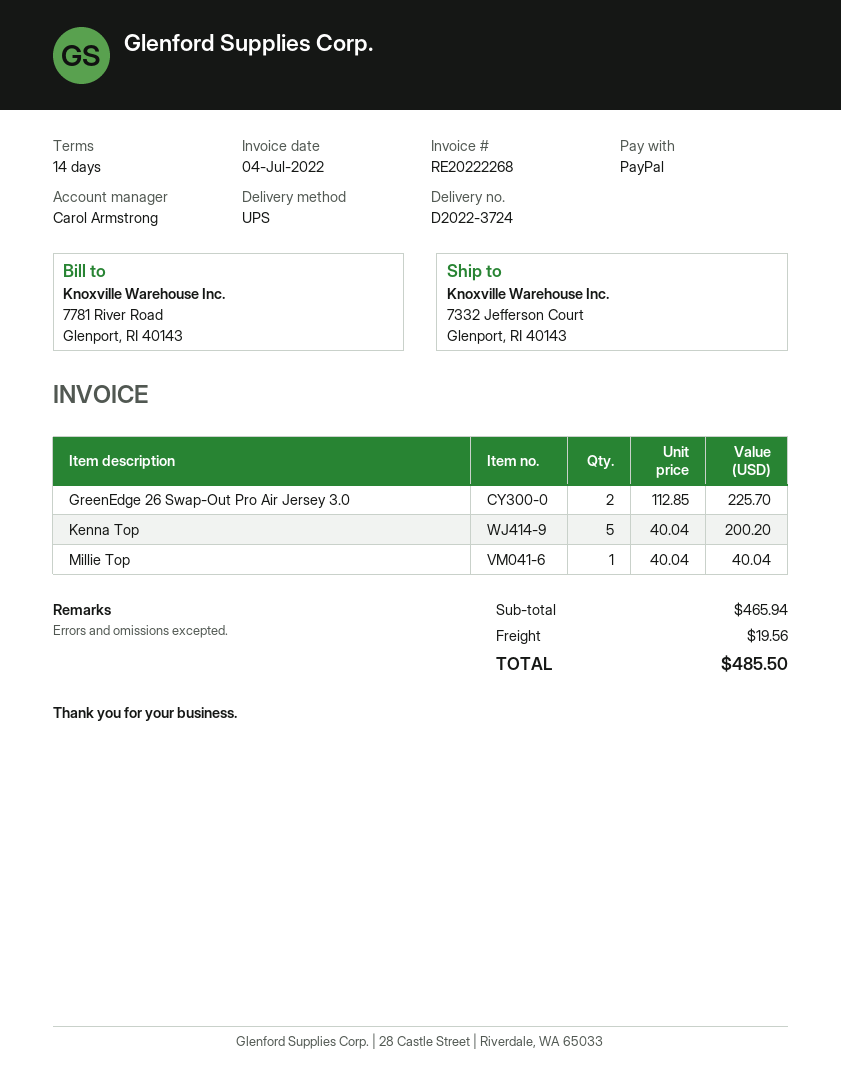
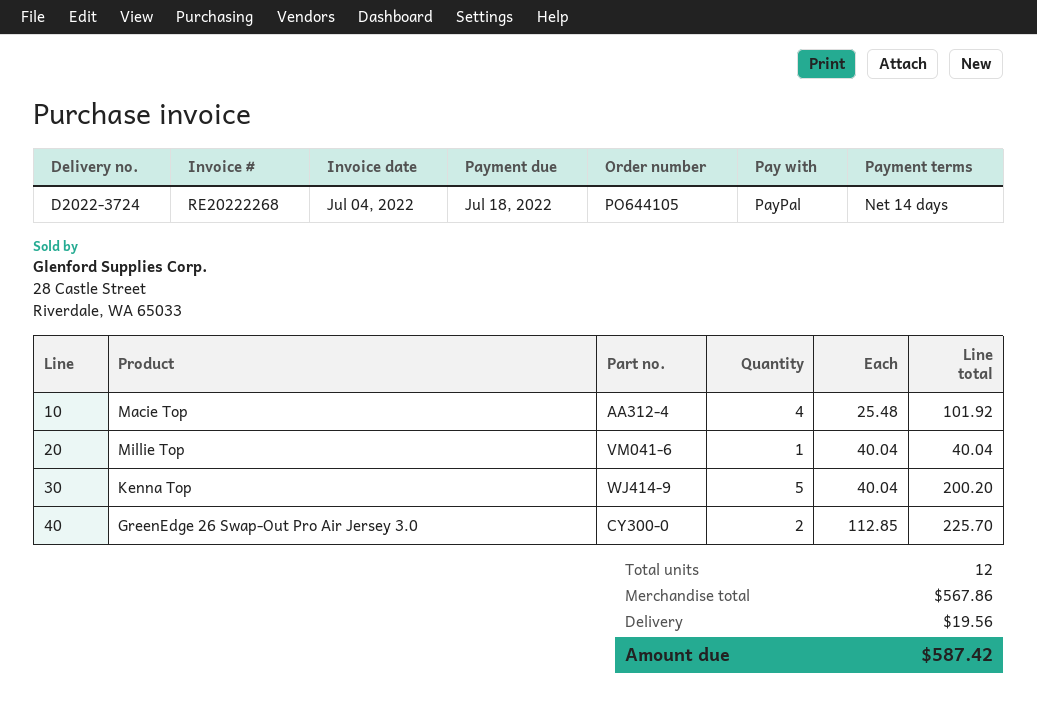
Macie Top: none -> 4 x 25.48 = 101.92
subtotal: 465.94 -> 567.86
total: 485.50 -> 587.42

